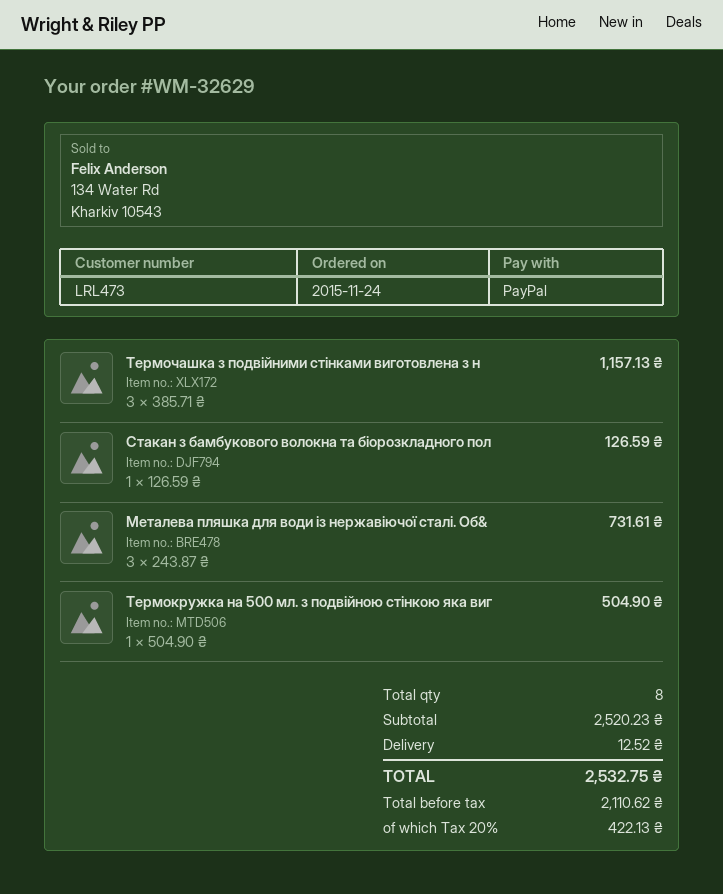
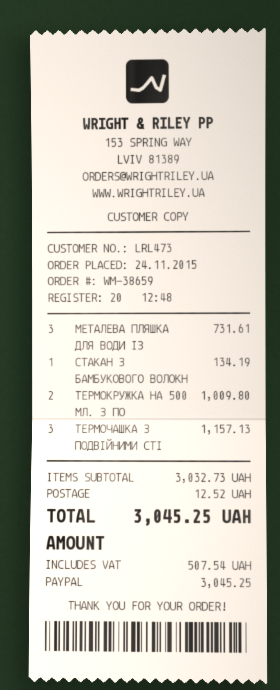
order number: WM-32629 -> WM-38659
Стакан з бамбукового волокна та біорозкладного пол: 1 for 126.59 -> 1 for 134.19
Термокружка на 500 мл. з подвійною стінкою яка виг: 1 for 504.90 -> 2 for 1009.80
subtotal: 2520.23 -> 3032.73
tax: 422.13 -> 507.54
total: 2532.75 -> 3045.25

